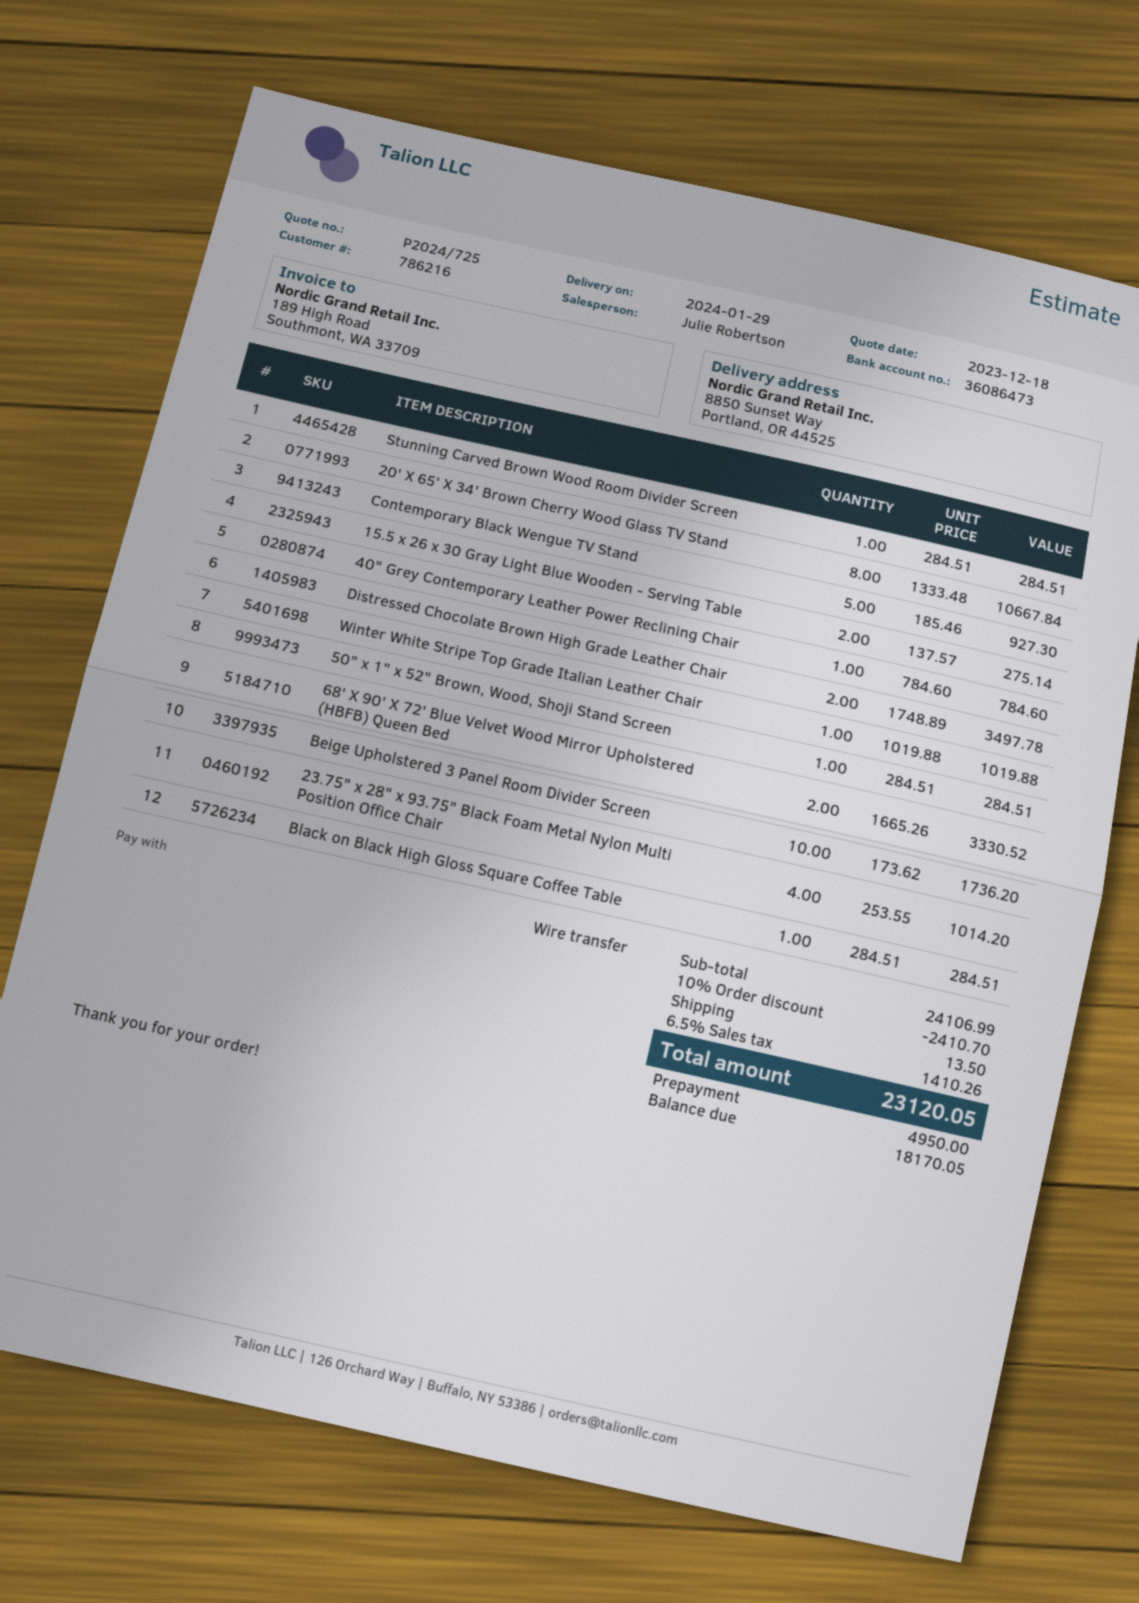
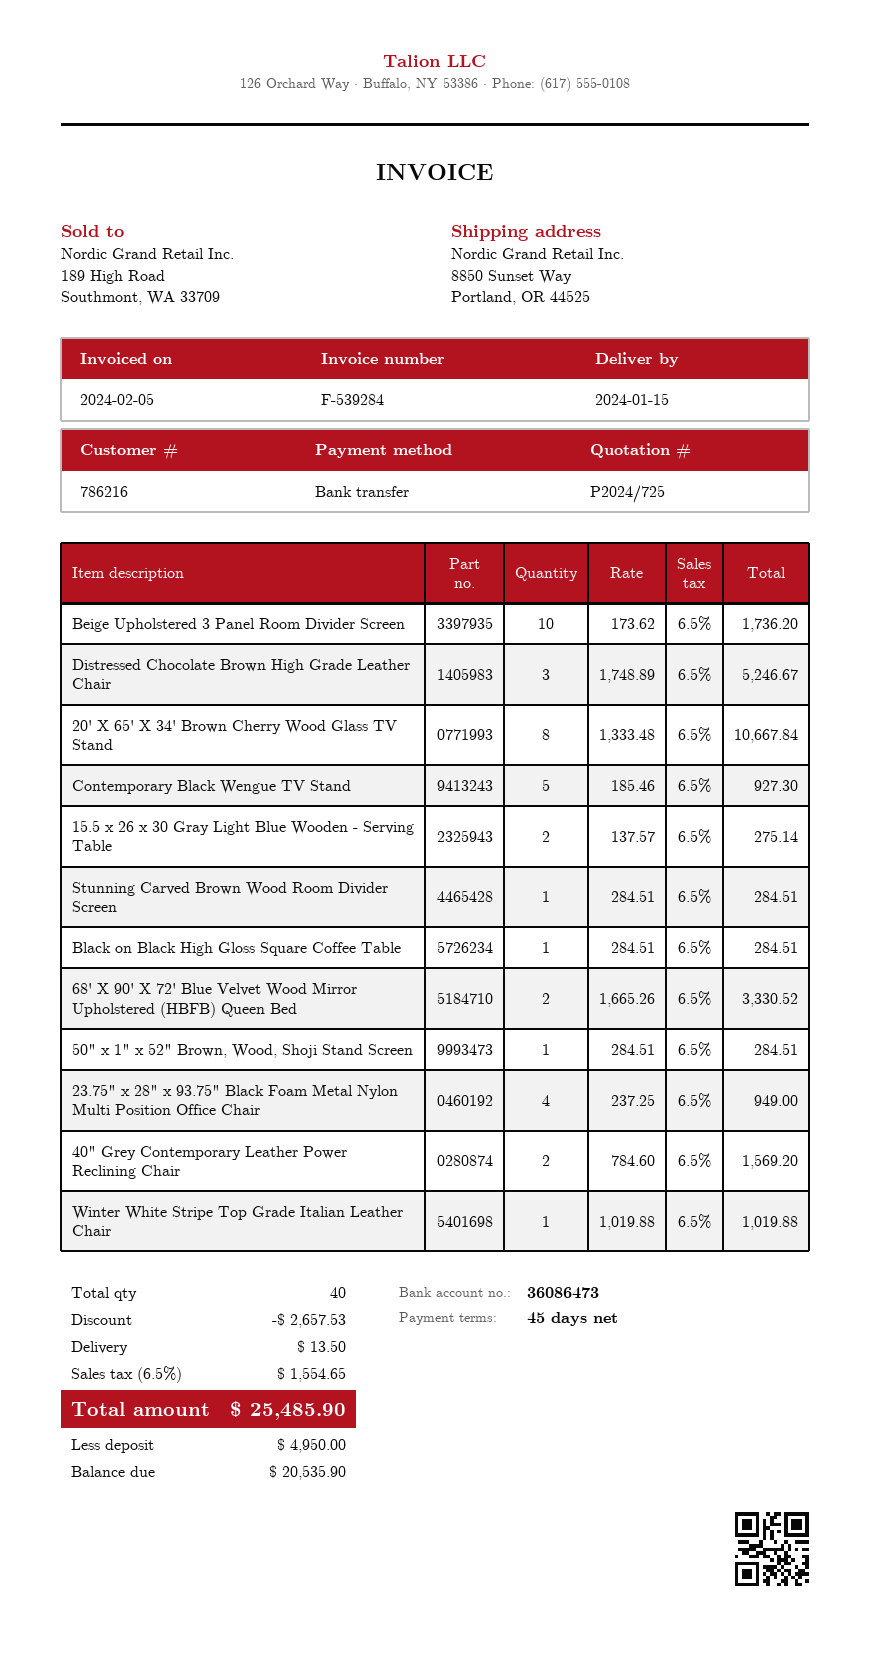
delivery date: 2024-01-29 -> 2024-01-15
40" Grey Contemporary Leather Power Reclining Chair: 1 x 784.60 = 784.60 -> 2 x 784.60 = 1569.20
Distressed Chocolate Brown High Grade Leather Chair: 2 x 1748.89 = 3497.78 -> 3 x 1748.89 = 5246.67
23.75" x 28" x 93.75" Black Foam Metal Nylon Multi Position Office Chair: 4 x 253.55 = 1014.20 -> 4 x 237.25 = 949.00
discount: 2410.70 -> 2657.53
tax: 6.5% = 1410.26 -> 6.5% = 1554.65
total: 23120.05 -> 25485.90
balance: 18170.05 -> 20535.90

